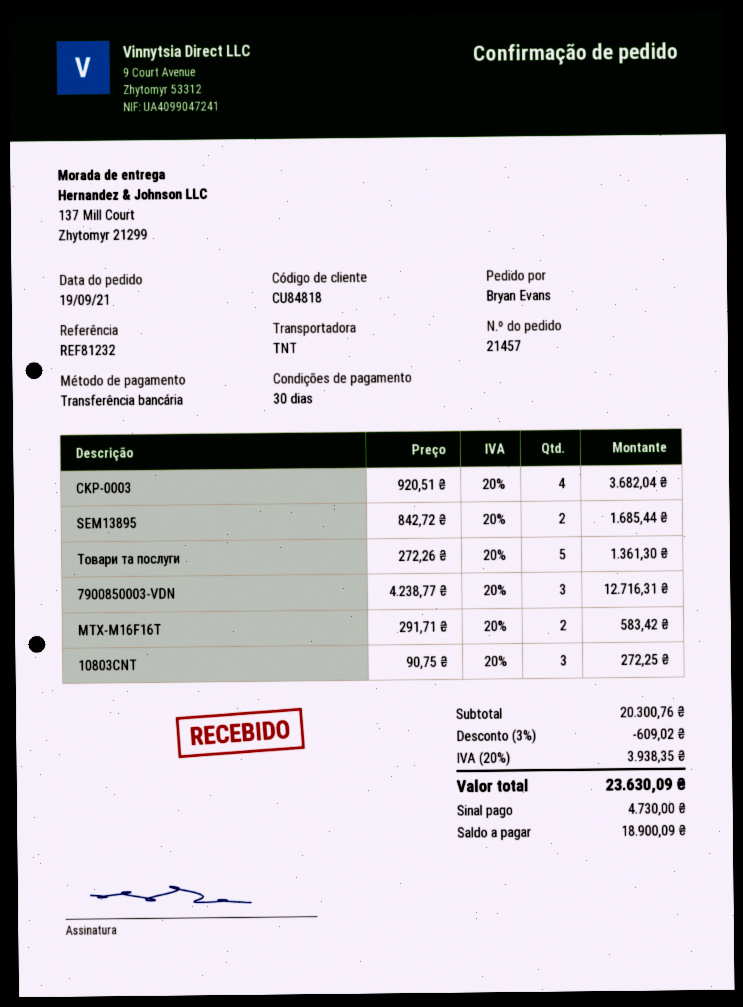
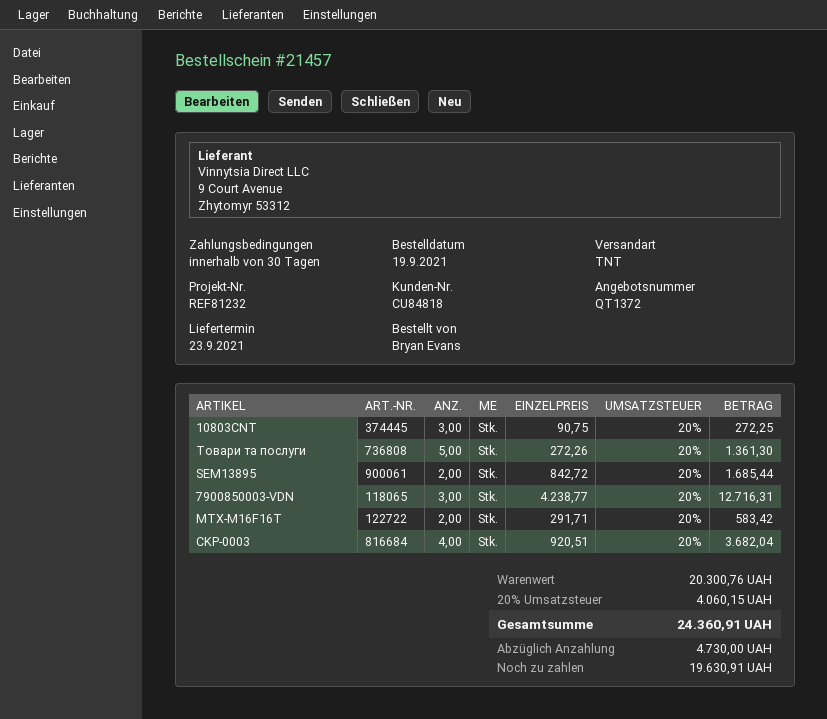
discount: 3% = 609.02 -> none
tax: 20% = 3938.35 -> 20% = 4060.15
total: 23630.09 -> 24360.91
balance: 18900.09 -> 19630.91

